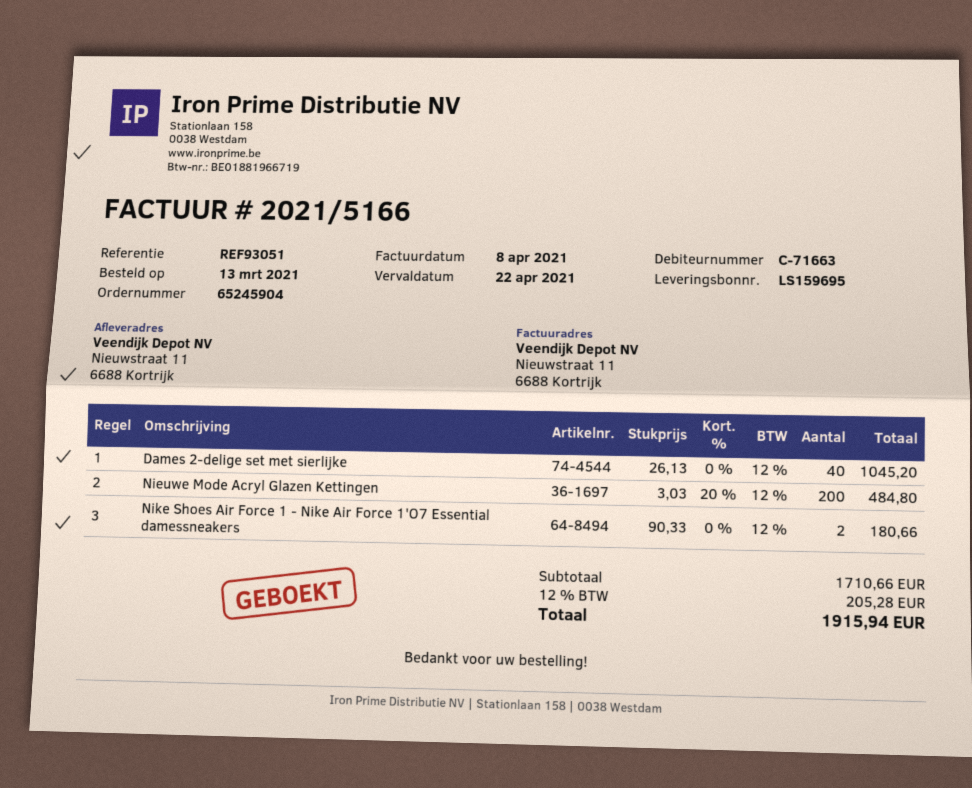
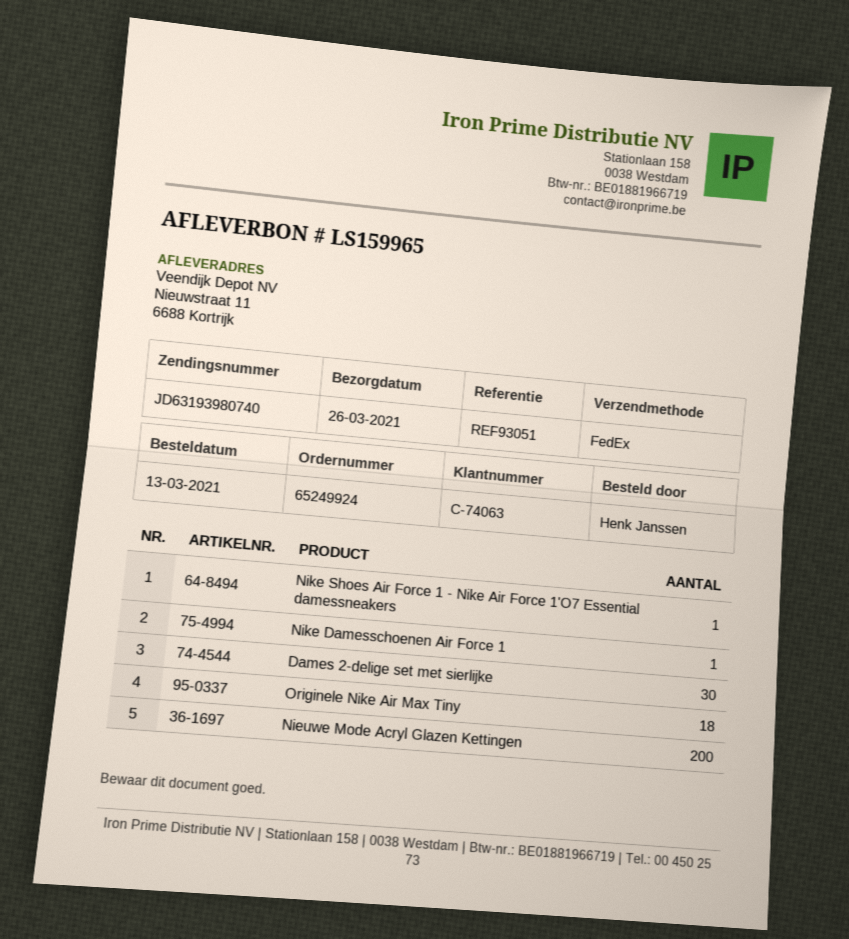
order number: 65245904 -> 65249924
delivery note number: LS159695 -> LS159965
customer number: C-71663 -> C-74063
Dames 2-delige set met sierlijke: 40 -> 30
Nike Shoes Air Force 1 - Nike Air Force 1'O7 Essential damessneakers: 2 -> 1
Nike Damesschoenen Air Force 1: none -> 1
Originele Nike Air Max Tiny: none -> 18

